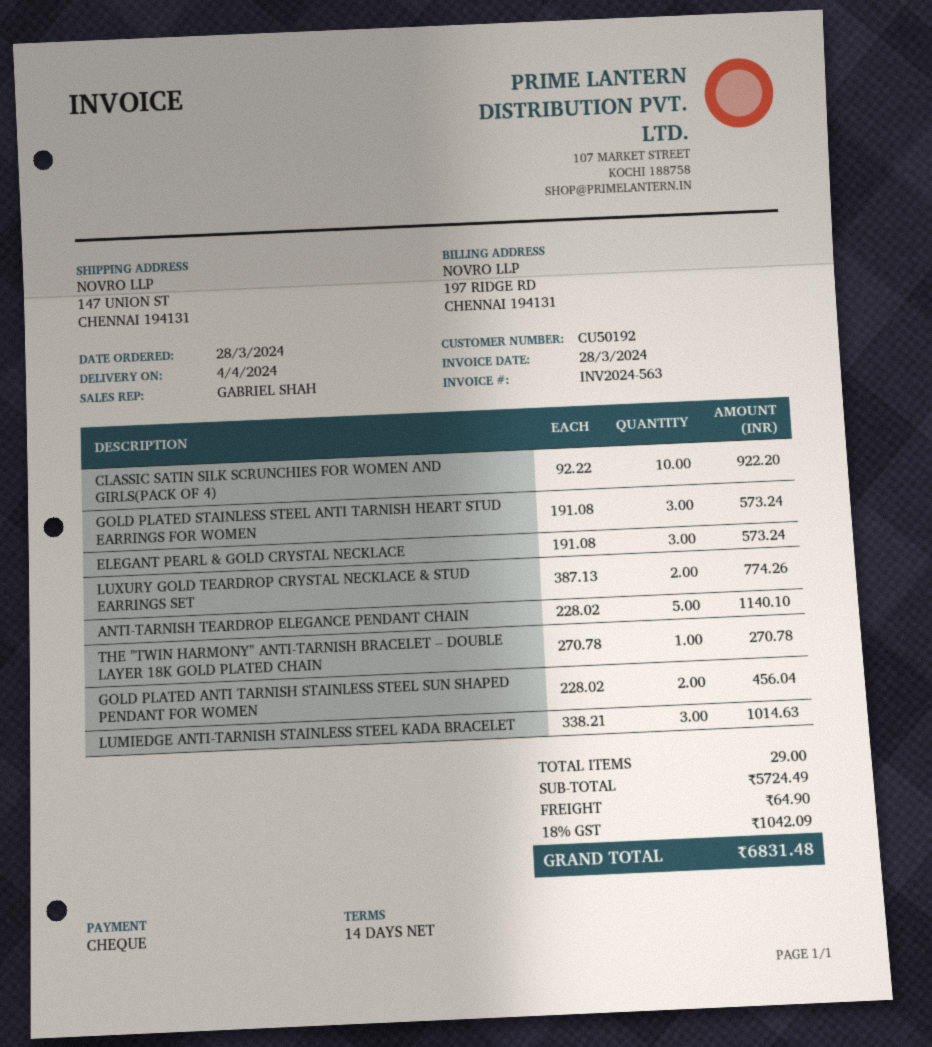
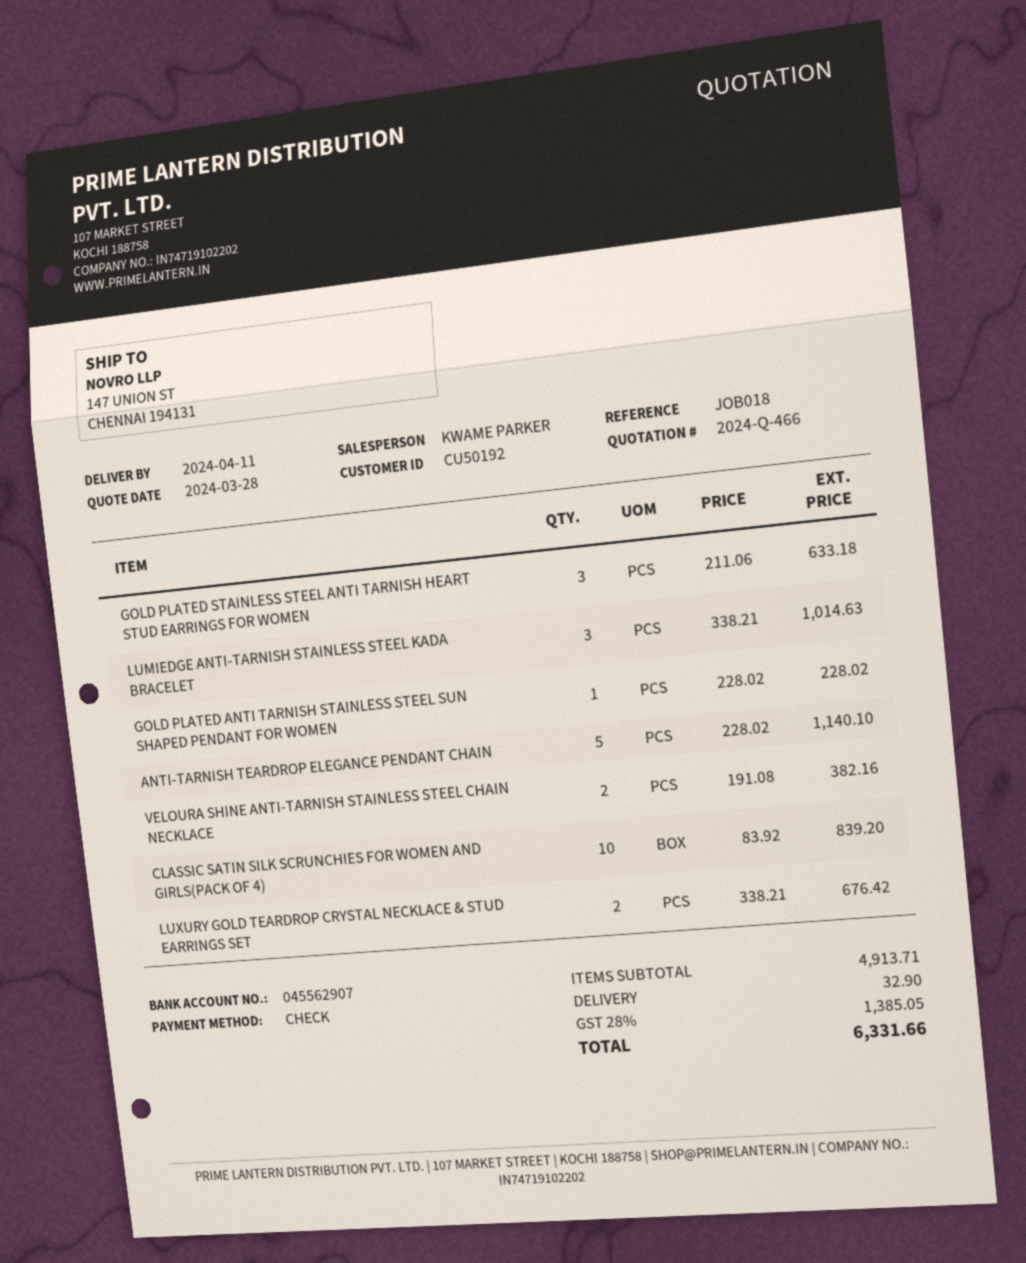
delivery date: 2024-04-04 -> 2024-04-11
sales rep: GABRIEL SHAH -> KWAME PARKER
CLASSIC SATIN SILK SCRUNCHIES FOR WOMEN AND GIRLS(PACK OF 4): 10 x 92.22 = 922.20 -> 10 x 83.92 = 839.20
GOLD PLATED STAINLESS STEEL ANTI TARNISH HEART STUD EARRINGS FOR WOMEN: 3 x 191.08 = 573.24 -> 3 x 211.06 = 633.18
ELEGANT PEARL & GOLD CRYSTAL NECKLACE: 3 x 191.08 = 573.24 -> none
LUXURY GOLD TEARDROP CRYSTAL NECKLACE & STUD EARRINGS SET: 2 x 387.13 = 774.26 -> 2 x 338.21 = 676.42
THE "TWIN HARMONY" ANTI-TARNISH BRACELET – DOUBLE LAYER 18K GOLD PLATED CHAIN: 1 x 270.78 = 270.78 -> none
GOLD PLATED ANTI TARNISH STAINLESS STEEL SUN SHAPED PENDANT FOR WOMEN: 2 x 228.02 = 456.04 -> 1 x 228.02 = 228.02
VELOURA SHINE ANTI-TARNISH STAINLESS STEEL CHAIN NECKLACE: none -> 2 x 191.08 = 382.16
subtotal: 5724.49 -> 4913.71
shipping: 64.90 -> 32.90
tax: 18% = 1042.09 -> 28% = 1385.05
total: 6831.48 -> 6331.66

